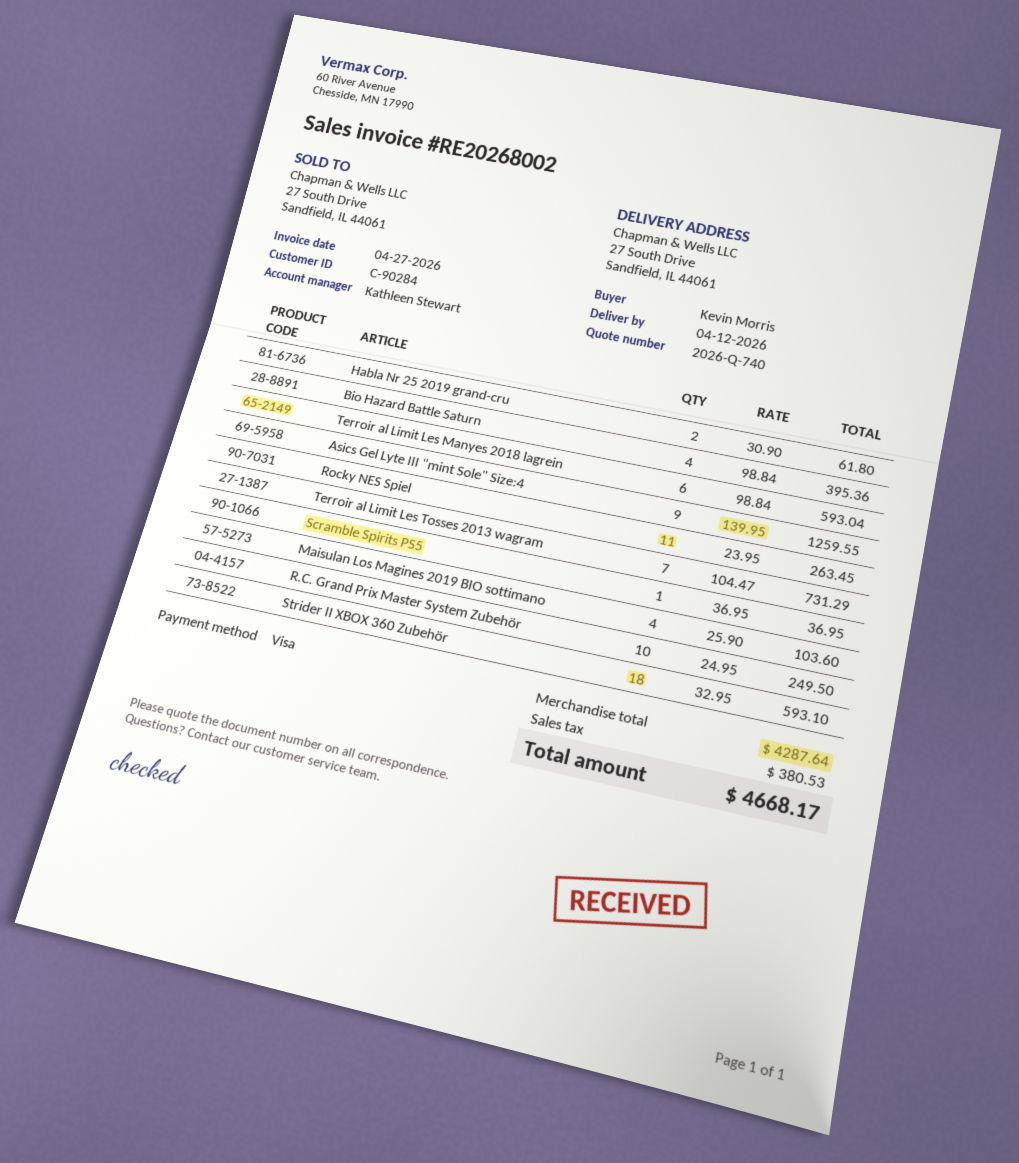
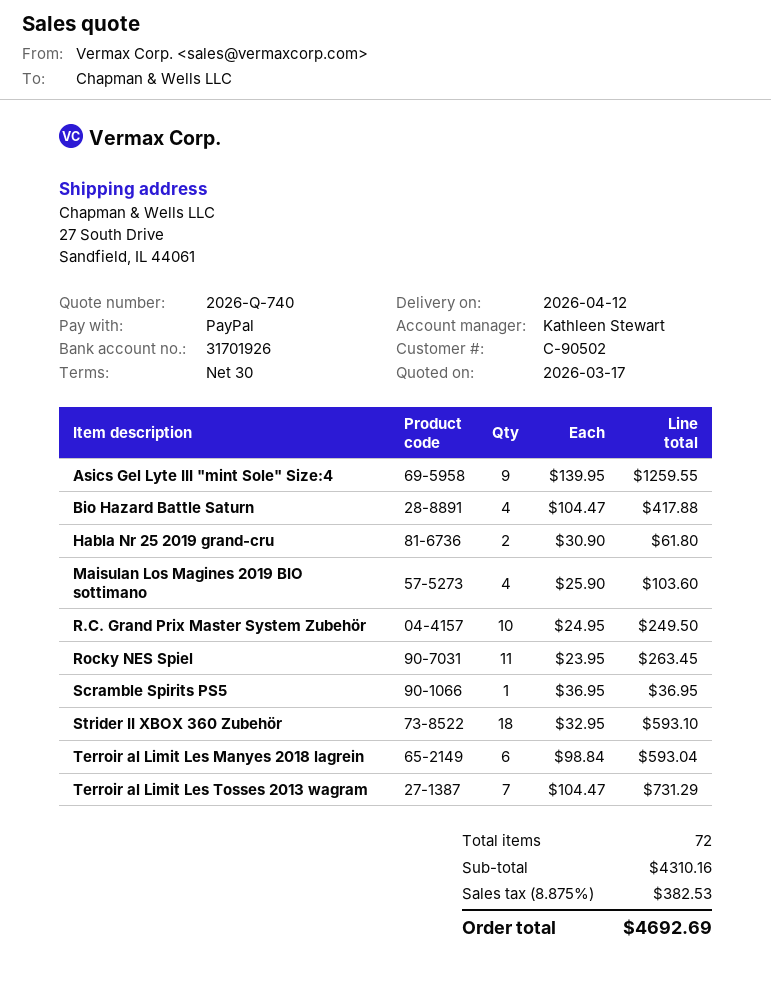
customer number: C-90284 -> C-90502
payment method: Visa -> PayPal
Bio Hazard Battle Saturn: 4 x 98.84 = 395.36 -> 4 x 104.47 = 417.88
subtotal: 4287.64 -> 4310.16
tax: 380.53 -> 382.53
total: 4668.17 -> 4692.69

